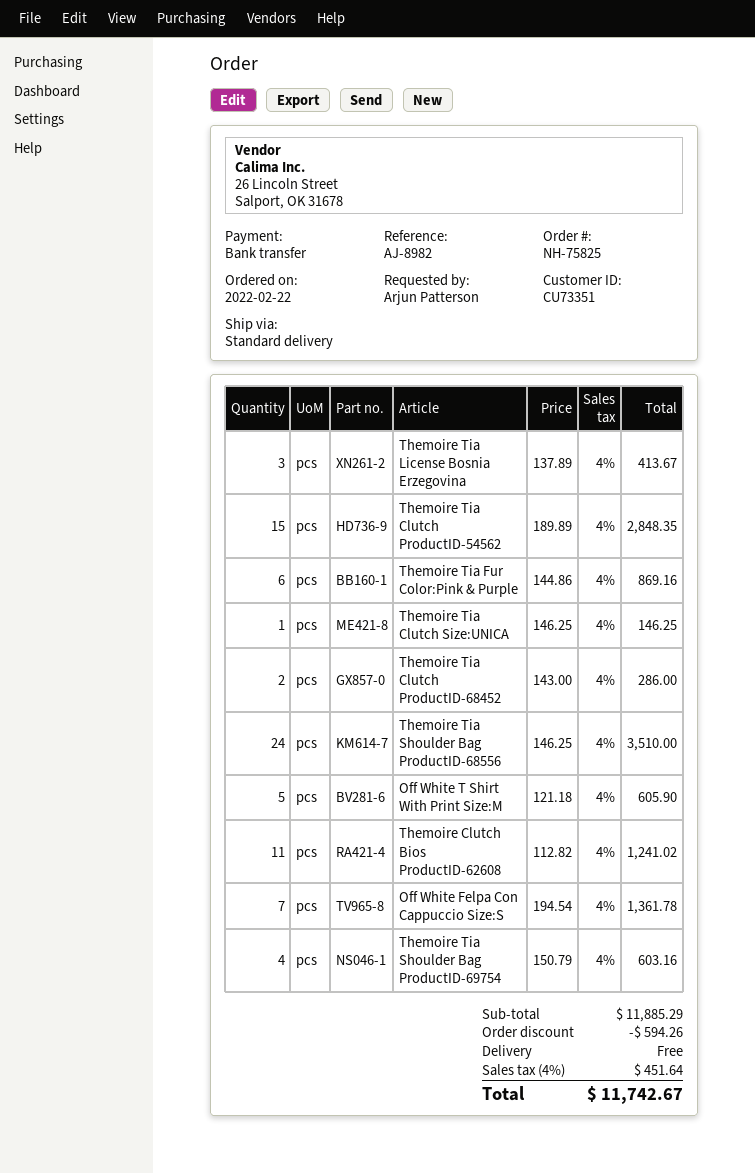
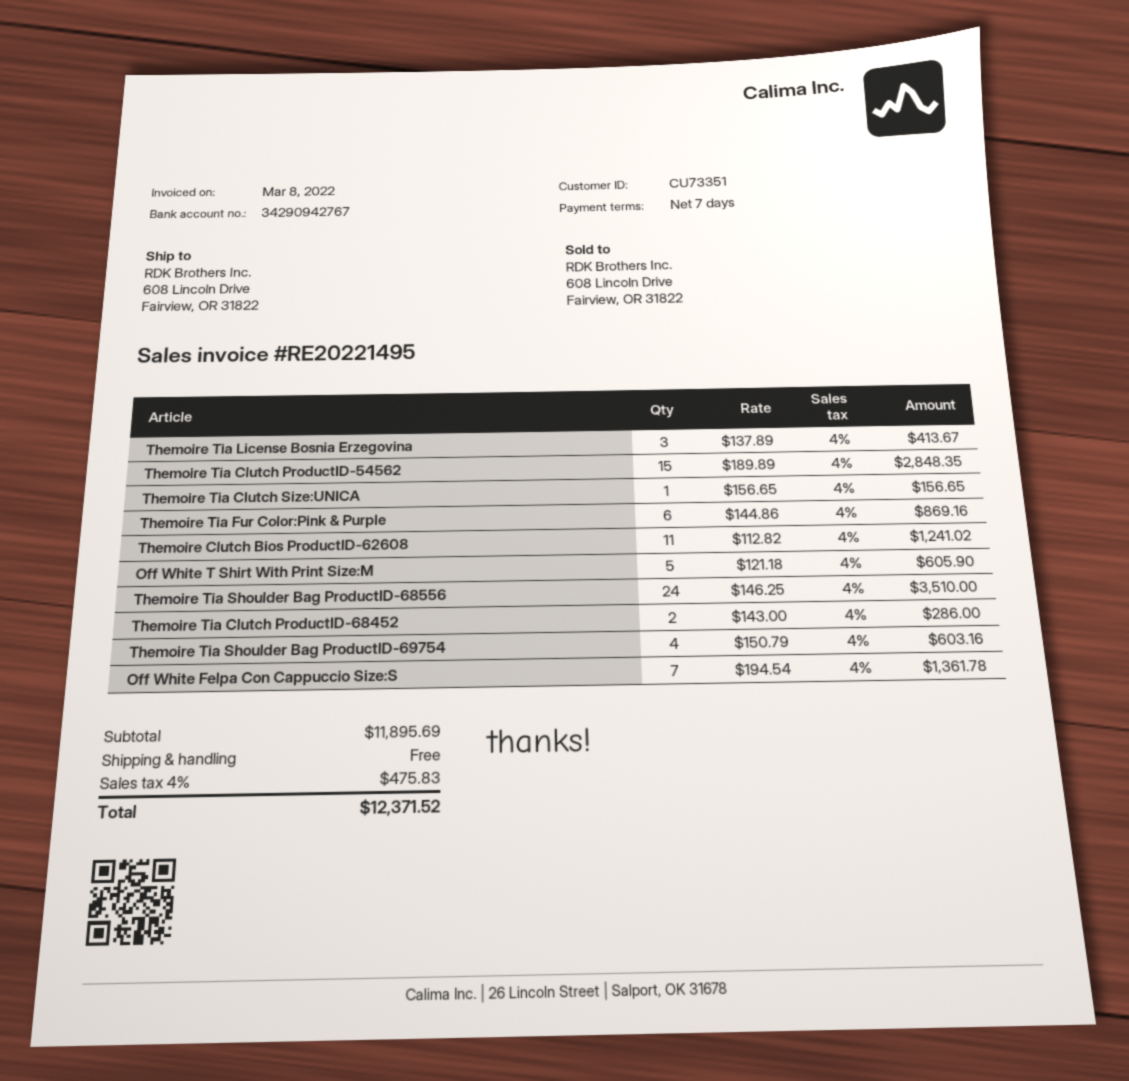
Themoire Tia Clutch Size:UNICA: 1 x 146.25 = 146.25 -> 1 x 156.65 = 156.65
subtotal: 11885.29 -> 11895.69
discount: 594.26 -> none
tax: 4% = 451.64 -> 4% = 475.83
total: 11742.67 -> 12371.52

